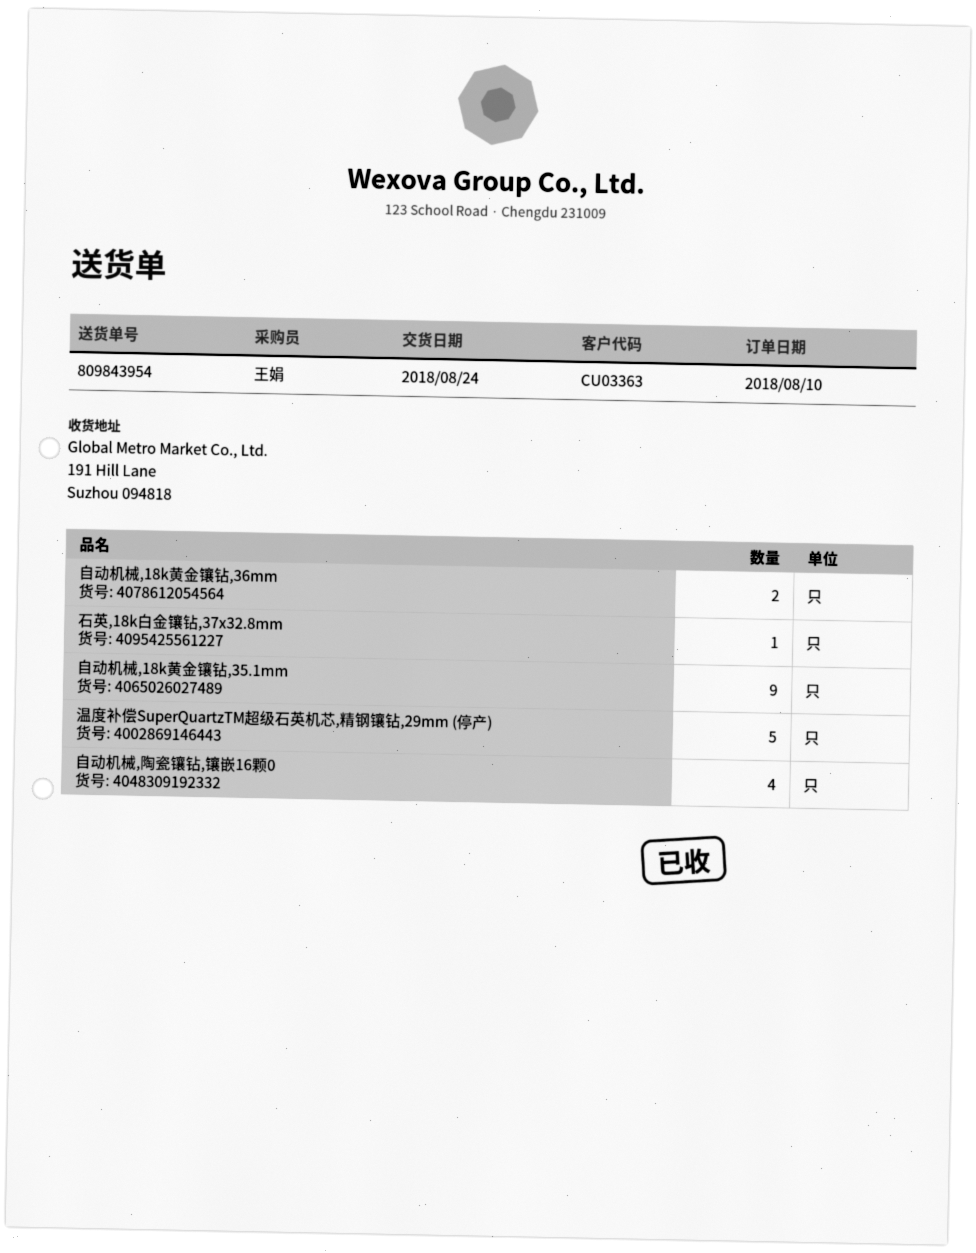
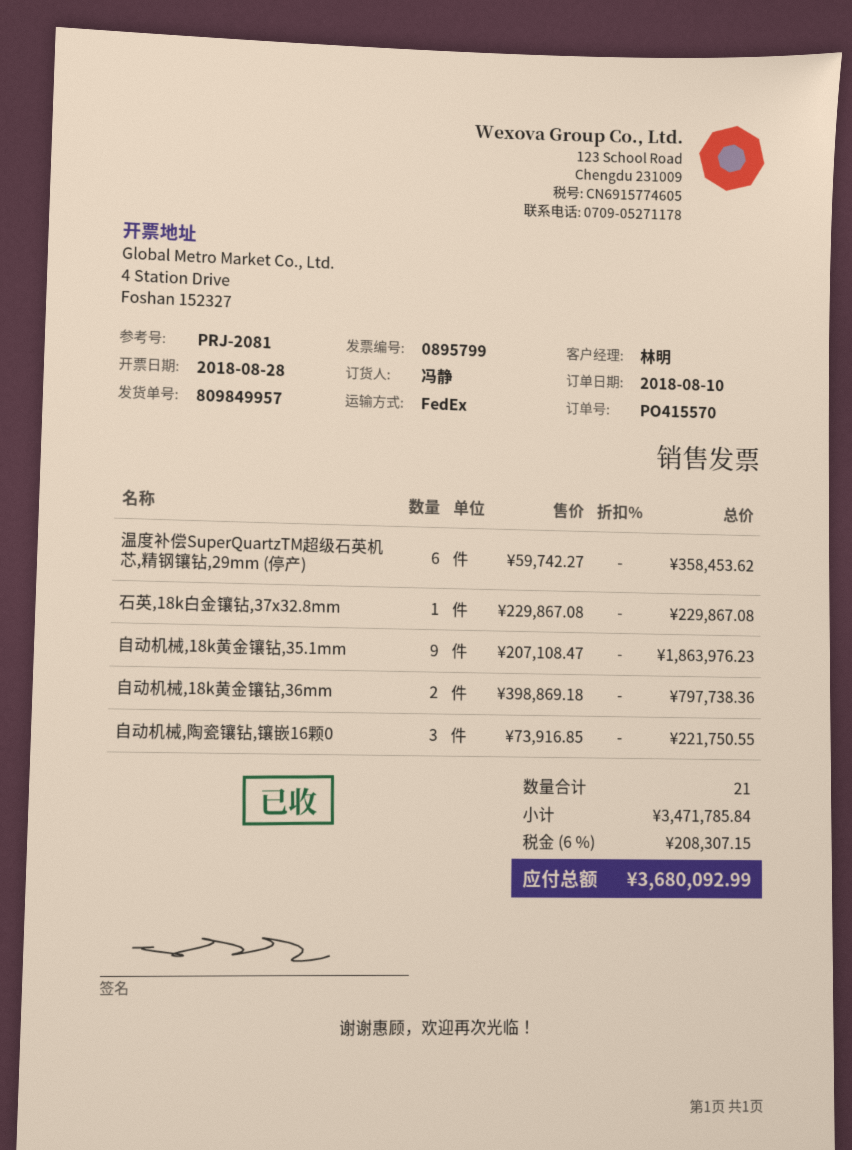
delivery note number: 809843954 -> 809849957
ordered by: 王娟 -> 冯静
温度补偿SuperQuartzTM超级石英机芯,精钢镶钻,29mm (停产): 5 -> 6
自动机械,陶瓷镶钻,镶嵌16颗0: 4 -> 3

